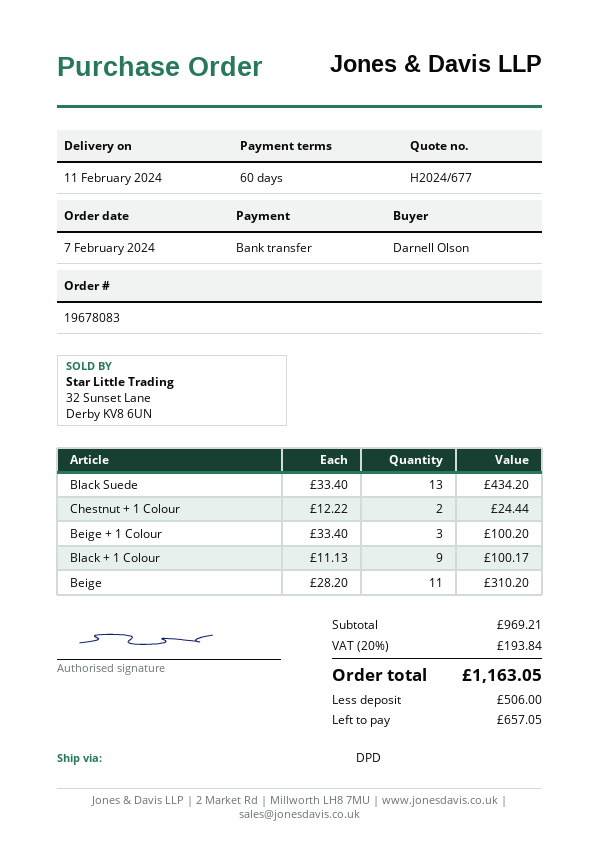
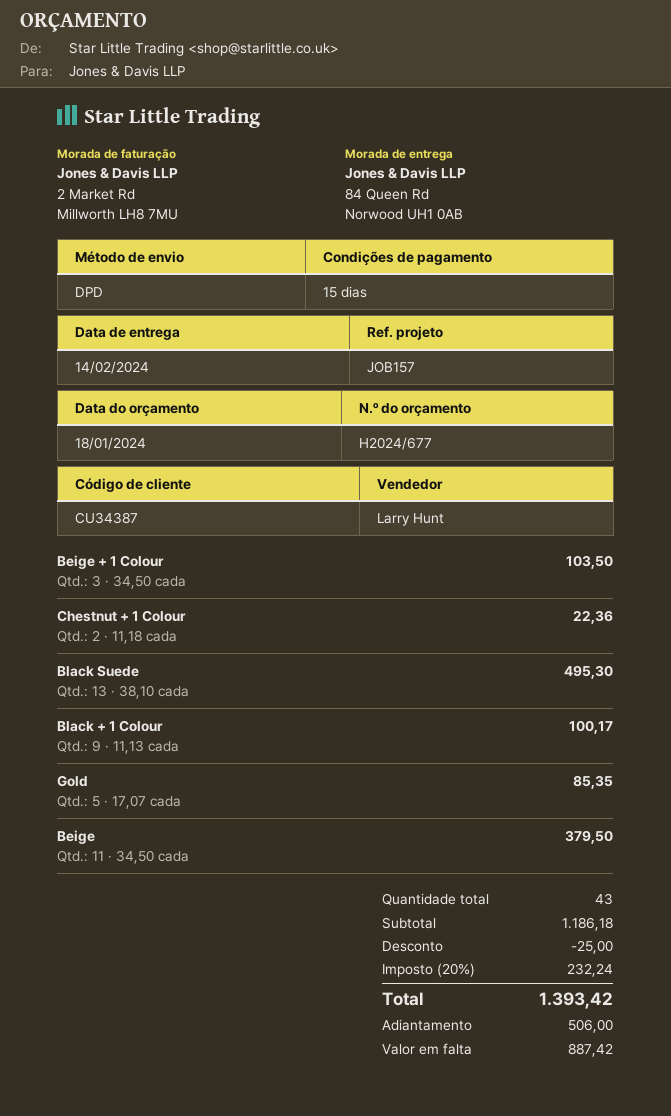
delivery date: 2024-02-11 -> 2024-02-14
payment terms: 60 days -> 15 days
Black Suede: 13 x 33.40 = 434.20 -> 13 x 38.10 = 495.30
Chestnut + 1 Colour: 2 x 12.22 = 24.44 -> 2 x 11.18 = 22.36
Beige + 1 Colour: 3 x 33.40 = 100.20 -> 3 x 34.50 = 103.50
Beige: 11 x 28.20 = 310.20 -> 11 x 34.50 = 379.50
Gold: none -> 5 x 17.07 = 85.35
subtotal: 969.21 -> 1186.18
discount: none -> 25.00
tax: 20% = 193.84 -> 20% = 232.24
total: 1163.05 -> 1393.42
balance: 657.05 -> 887.42

